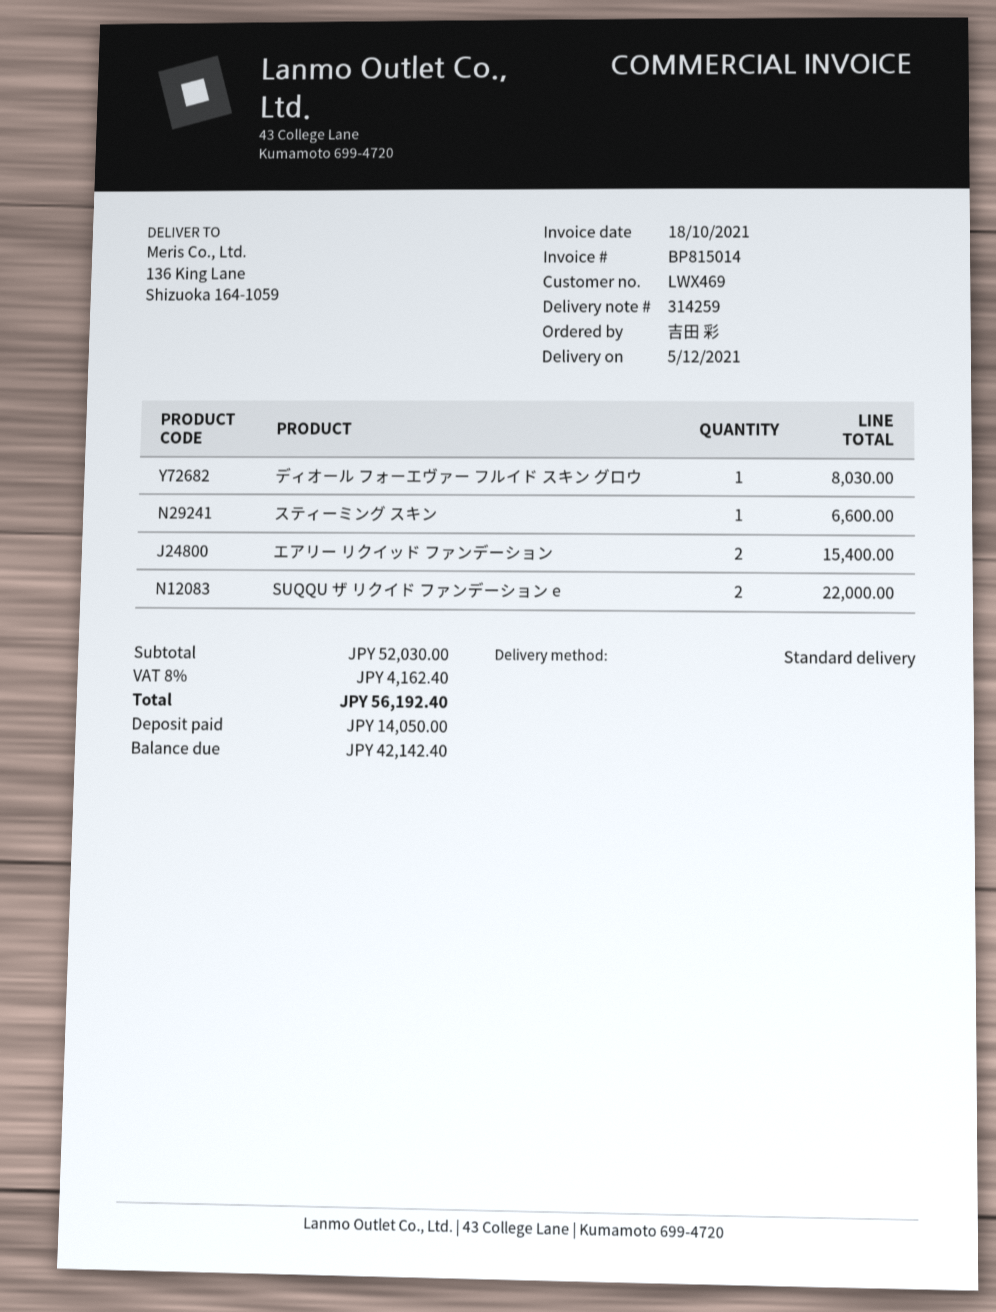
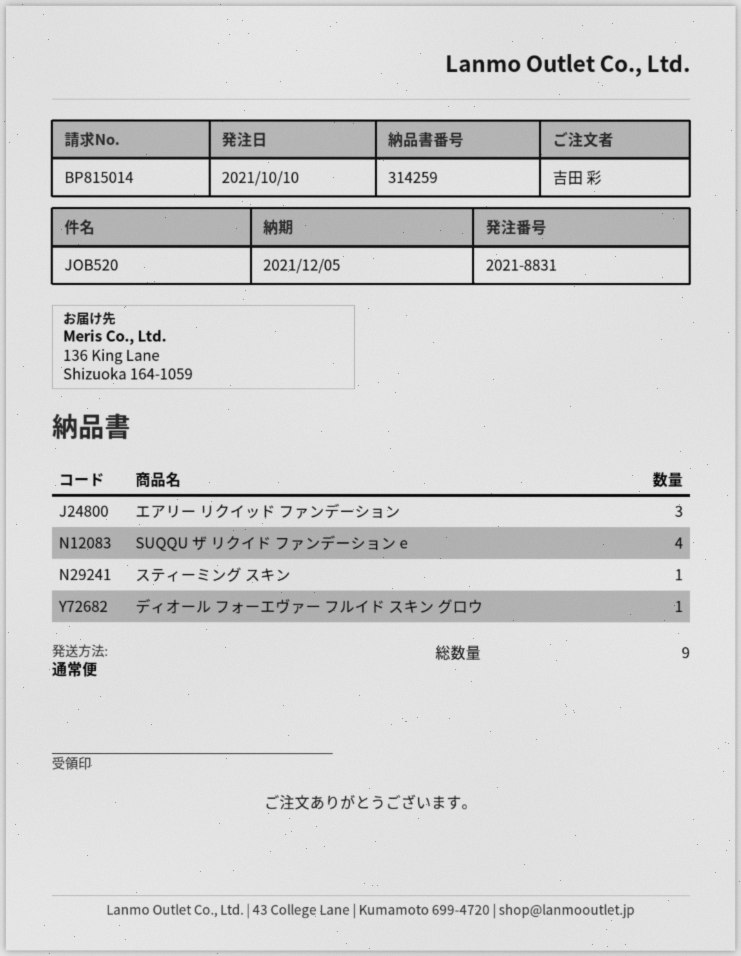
エアリー リクイッド ファンデーション: 2 -> 3
SUQQU ザ リクイド ファンデーション e: 2 -> 4

